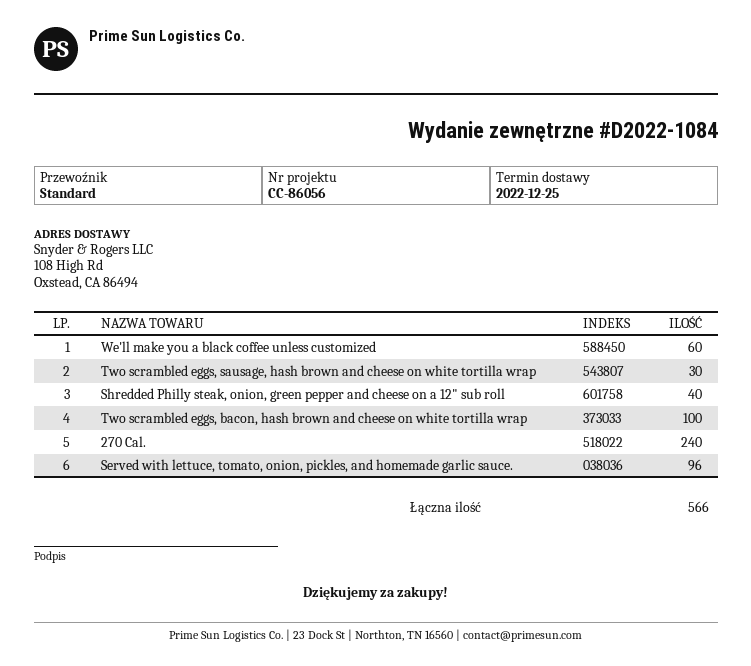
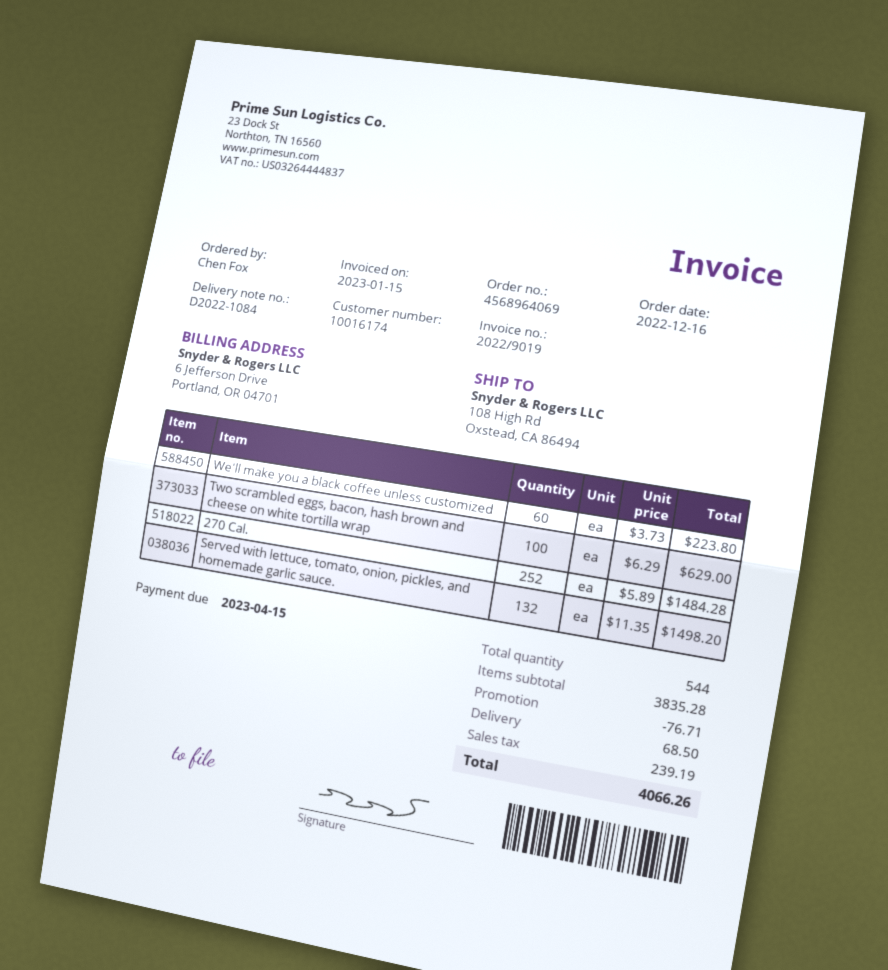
Two scrambled eggs, sausage, hash brown and cheese on white tortilla wrap: 30 -> none
Shredded Philly steak, onion, green pepper and cheese on a 12" sub roll: 40 -> none
270 Cal.: 240 -> 252
Served with lettuce, tomato, onion, pickles, and homemade garlic sauce.: 96 -> 132
total quantity: 566 -> 544

